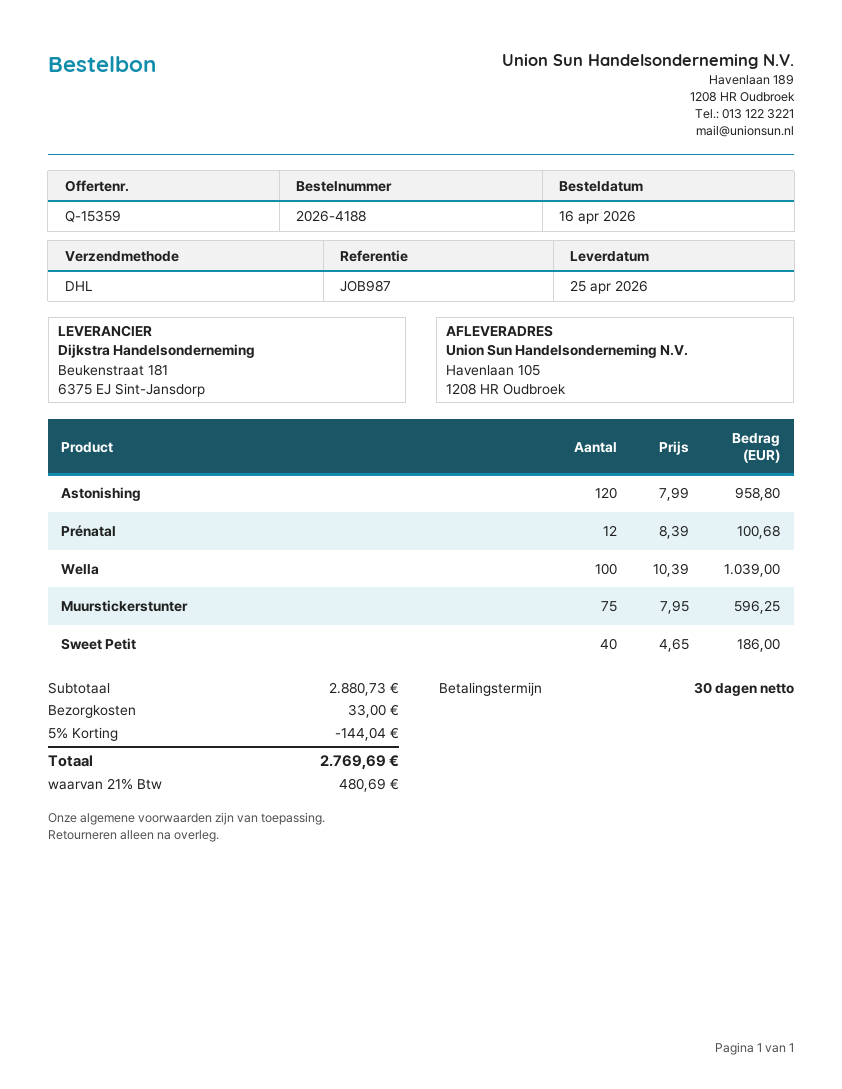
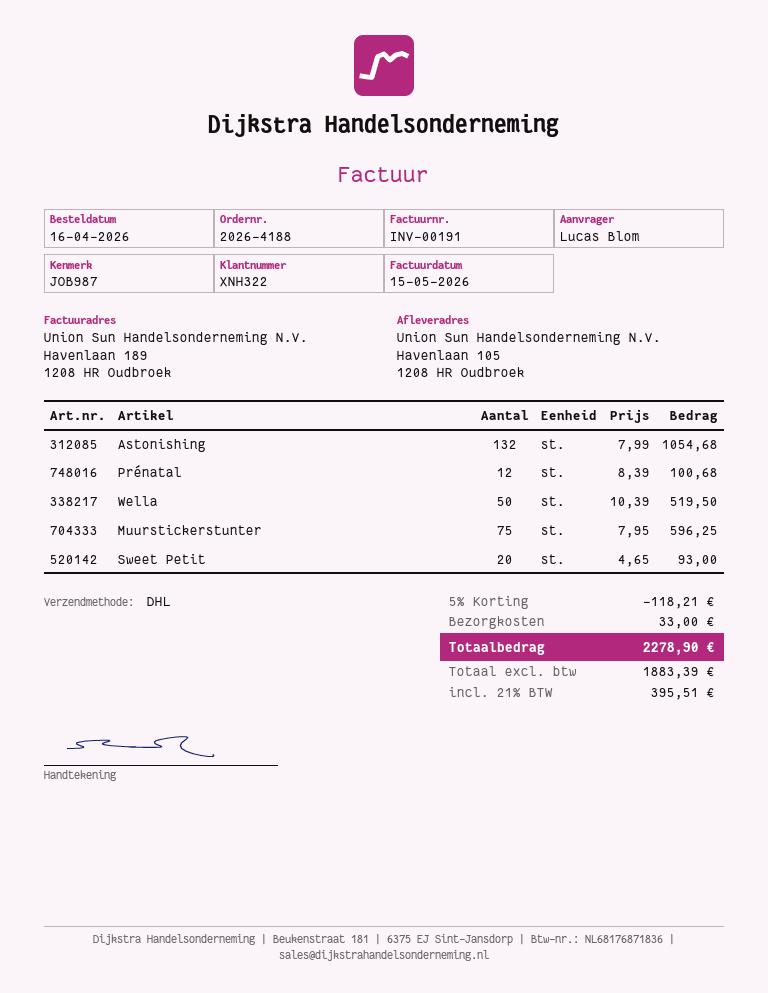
Astonishing: 120 x 7.99 = 958.80 -> 132 x 7.99 = 1054.68
Wella: 100 x 10.39 = 1039.00 -> 50 x 10.39 = 519.50
Sweet Petit: 40 x 4.65 = 186.00 -> 20 x 4.65 = 93.00
discount: 5% = 144.04 -> 5% = 118.21
tax: 21% = 480.69 -> 21% = 395.51
total: 2769.69 -> 2278.90

